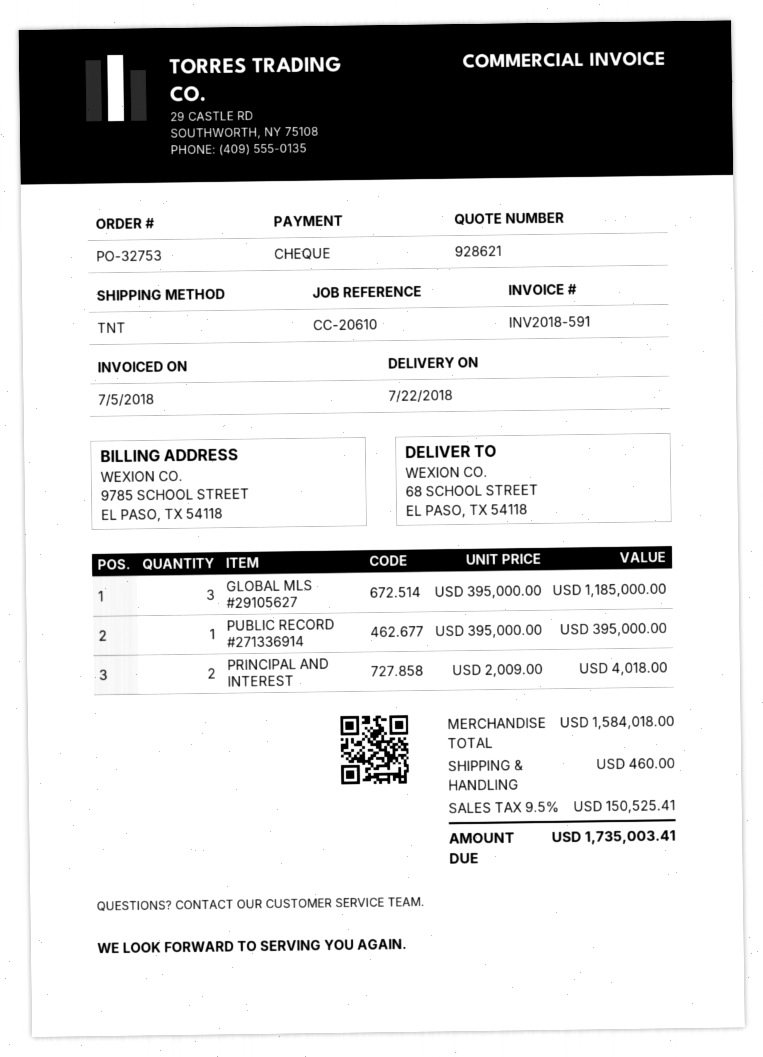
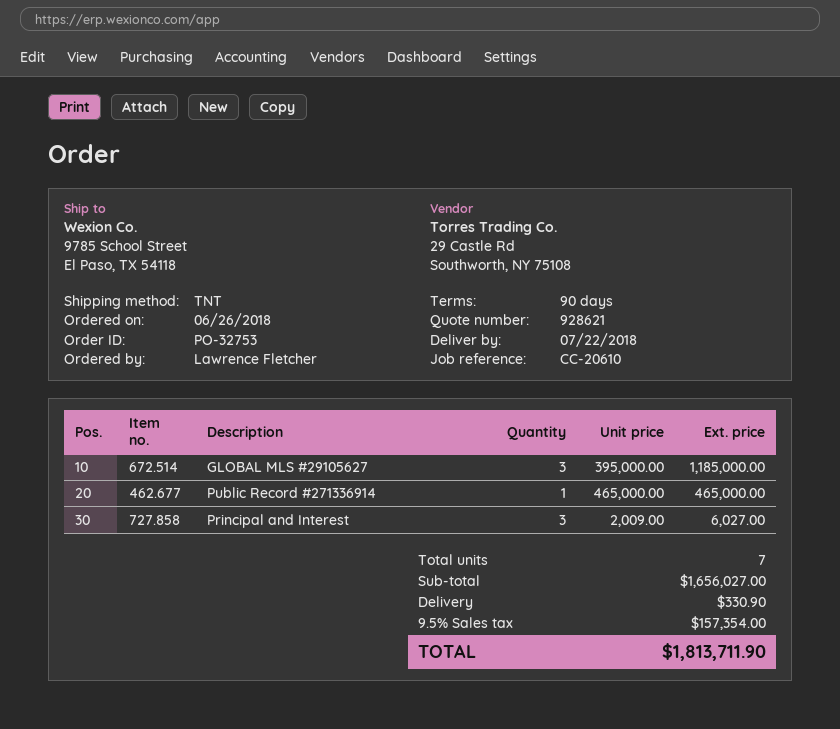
ship to: 68 SCHOOL STREET, EL PASO, TX 54118 -> 9785 School Street, El Paso, TX 54118
PUBLIC RECORD #271336914: 1 x 395000.00 = 395000.00 -> 1 x 465000.00 = 465000.00
PRINCIPAL AND INTEREST: 2 x 2009.00 = 4018.00 -> 3 x 2009.00 = 6027.00
subtotal: 1584018.00 -> 1656027.00
shipping: 460.00 -> 330.90
tax: 9.5% = 150525.41 -> 9.5% = 157354.00
total: 1735003.41 -> 1813711.90

